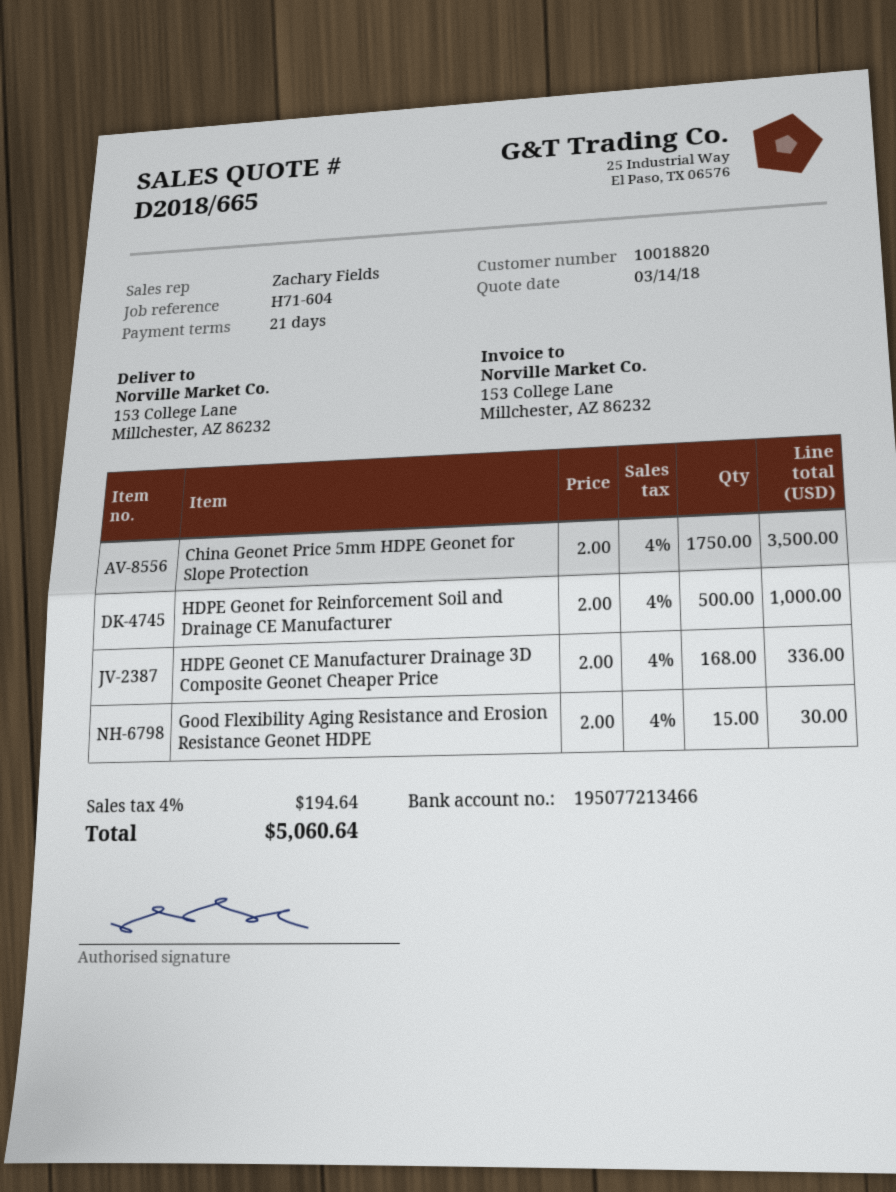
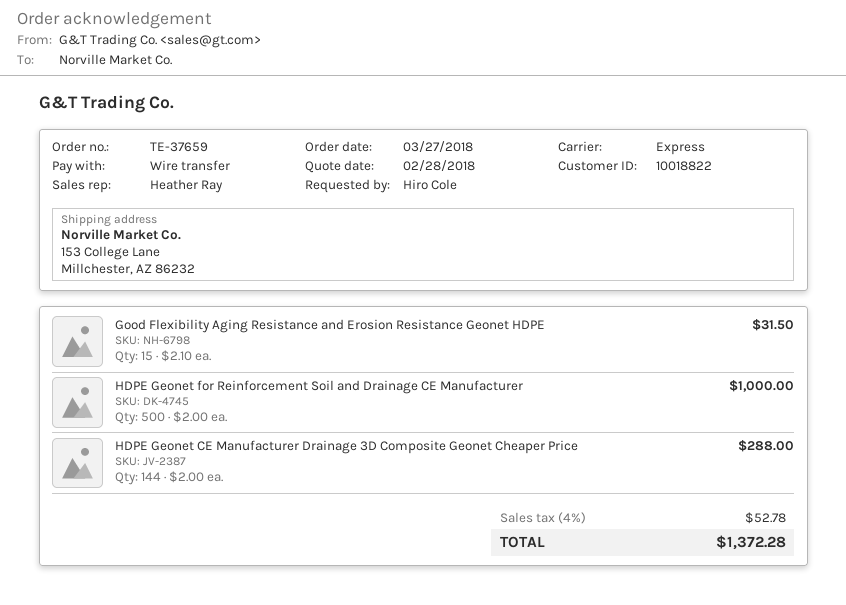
quote date: 2018-03-14 -> 2018-02-28
customer number: 10018820 -> 10018822
sales rep: Zachary Fields -> Heather Ray
China Geonet Price 5mm HDPE Geonet for Slope Protection: 1750 x 2.00 = 3500.00 -> none
HDPE Geonet CE Manufacturer Drainage 3D Composite Geonet Cheaper Price: 168 x 2.00 = 336.00 -> 144 x 2.00 = 288.00
Good Flexibility Aging Resistance and Erosion Resistance Geonet HDPE: 15 x 2.00 = 30.00 -> 15 x 2.10 = 31.50
tax: 4% = 194.64 -> 4% = 52.78
total: 5060.64 -> 1372.28

